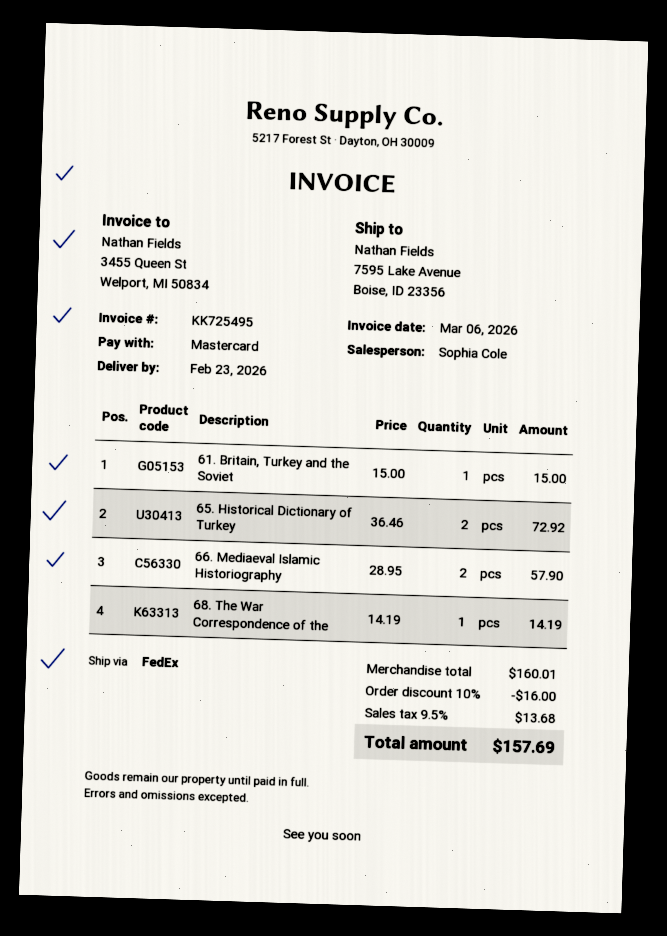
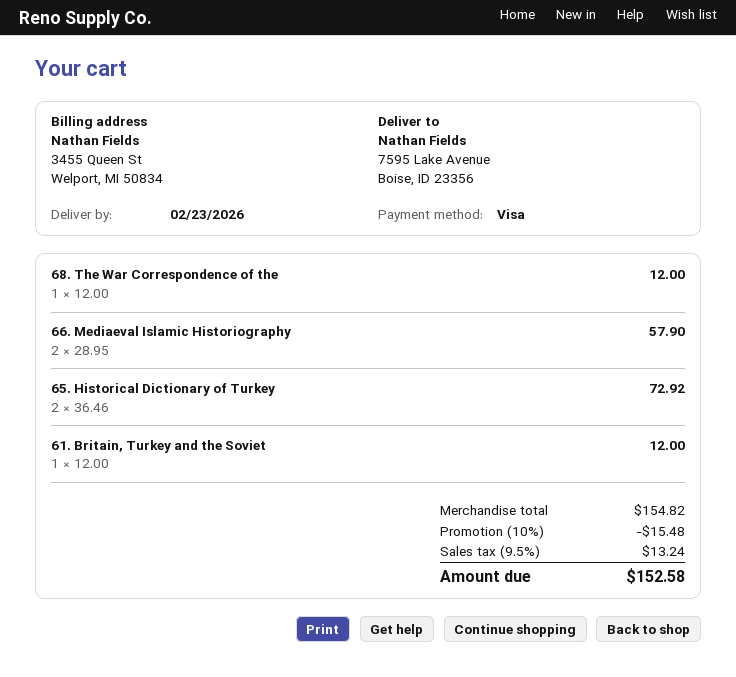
payment method: Mastercard -> Visa
61. Britain, Turkey and the Soviet: 1 x 15.00 = 15.00 -> 1 x 12.00 = 12.00
68. The War Correspondence of the: 1 x 14.19 = 14.19 -> 1 x 12.00 = 12.00
subtotal: 160.01 -> 154.82
discount: 10% = 16.00 -> 10% = 15.48
tax: 9.5% = 13.68 -> 9.5% = 13.24
total: 157.69 -> 152.58

